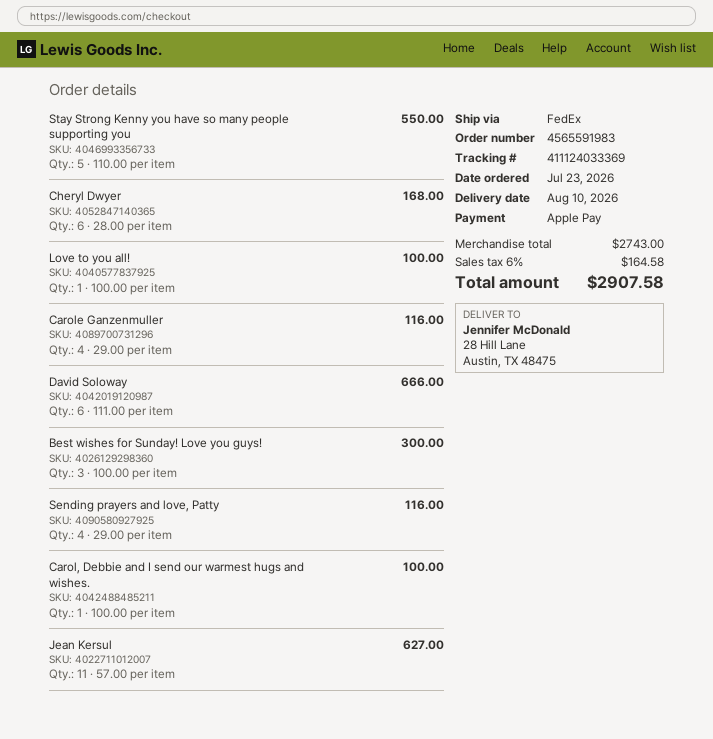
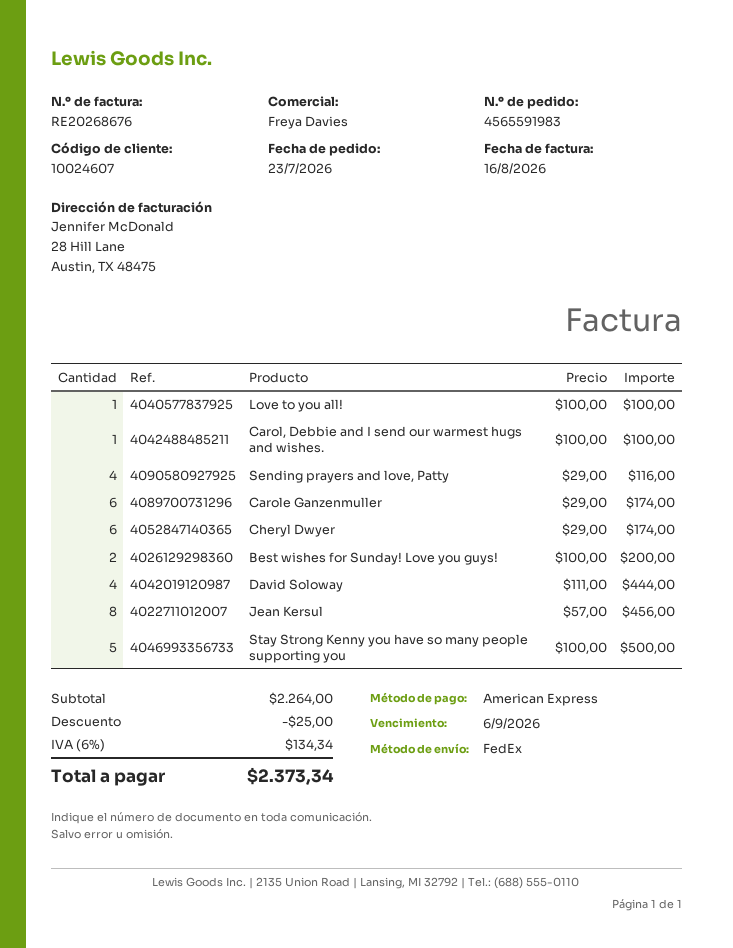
payment method: Apple Pay -> American Express
Stay Strong Kenny you have so many people supporting you: 5 x 110.00 = 550.00 -> 5 x 100.00 = 500.00
Cheryl Dwyer: 6 x 28.00 = 168.00 -> 6 x 29.00 = 174.00
Carole Ganzenmuller: 4 x 29.00 = 116.00 -> 6 x 29.00 = 174.00
David Soloway: 6 x 111.00 = 666.00 -> 4 x 111.00 = 444.00
Best wishes for Sunday! Love you guys!: 3 x 100.00 = 300.00 -> 2 x 100.00 = 200.00
Jean Kersul: 11 x 57.00 = 627.00 -> 8 x 57.00 = 456.00
subtotal: 2743.00 -> 2264.00
discount: none -> 25.00
tax: 6% = 164.58 -> 6% = 134.34
total: 2907.58 -> 2373.34

